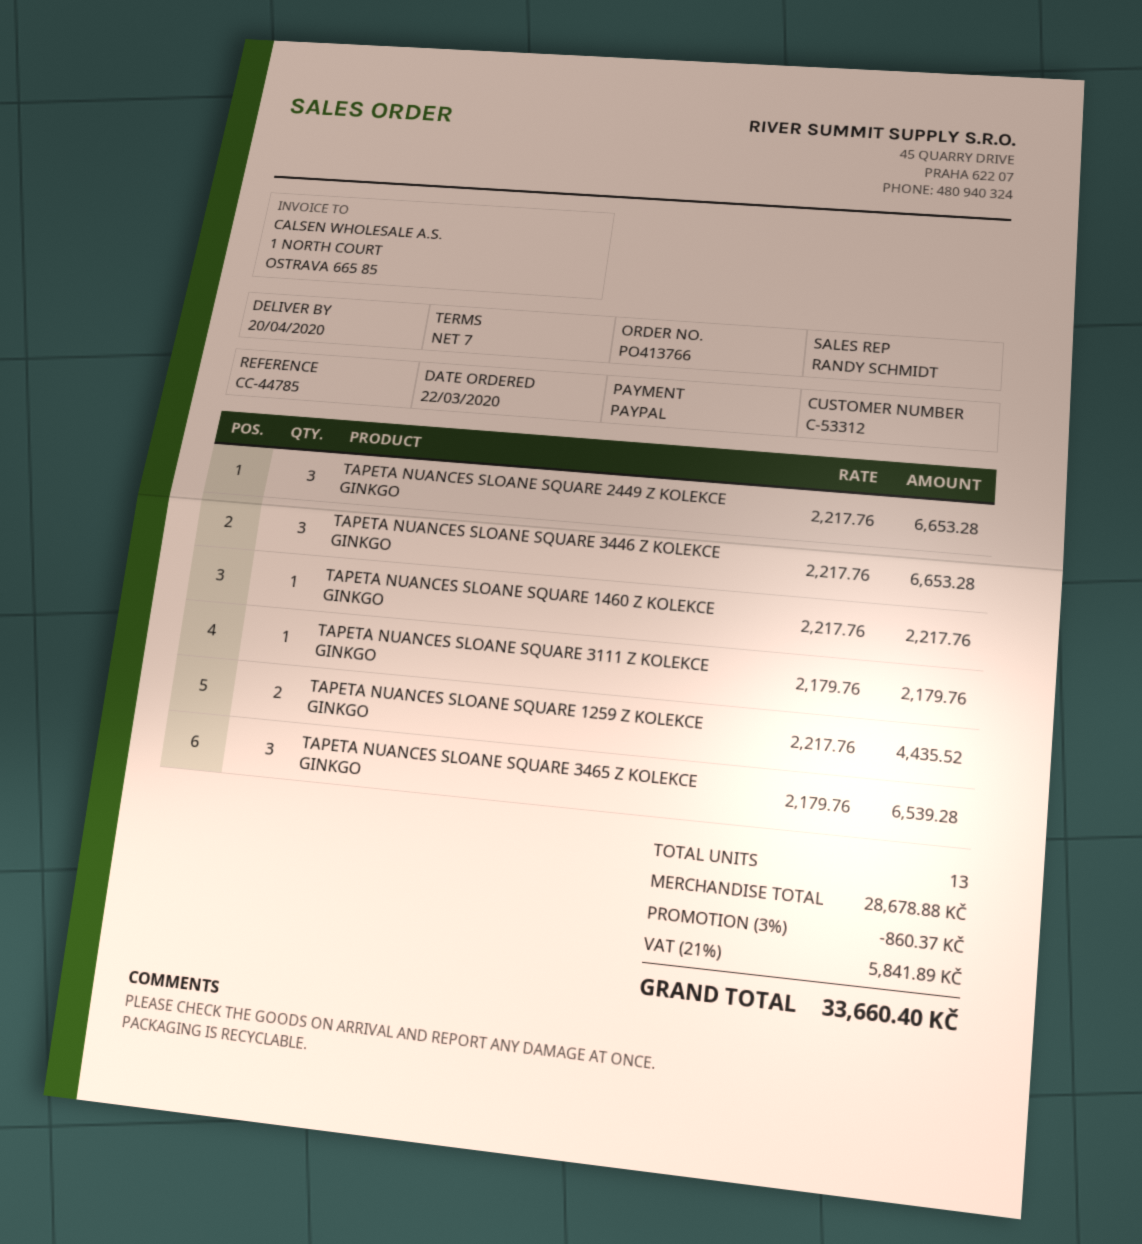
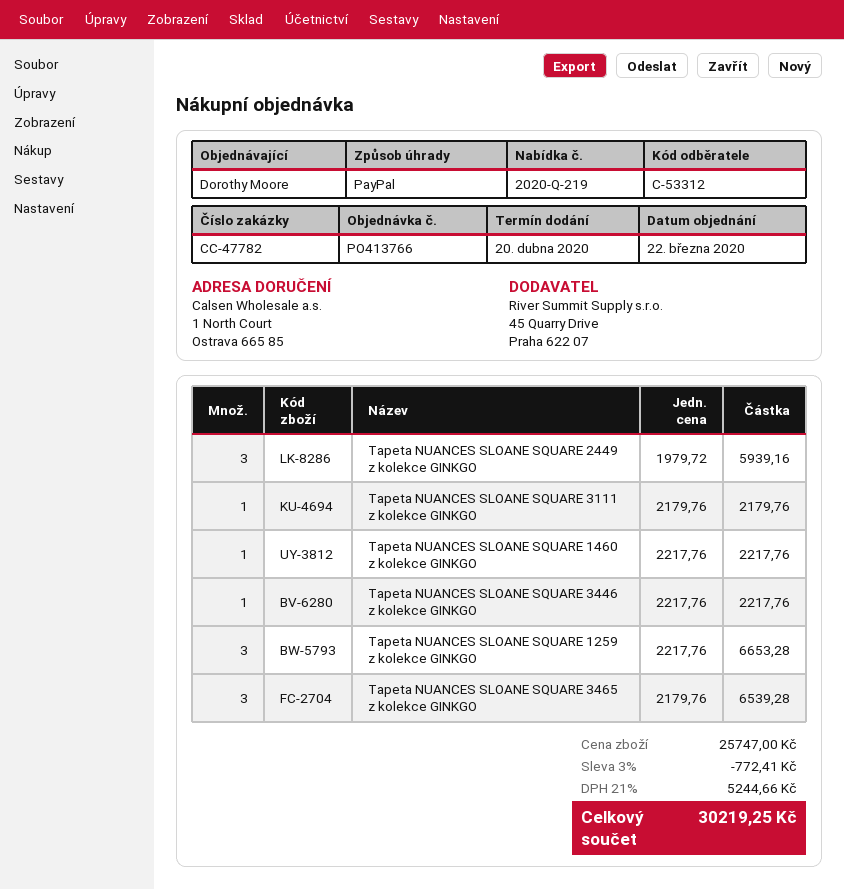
reference: CC-44785 -> CC-47782
TAPETA NUANCES SLOANE SQUARE 2449 Z KOLEKCE GINKGO: 3 x 2217.76 = 6653.28 -> 3 x 1979.72 = 5939.16
TAPETA NUANCES SLOANE SQUARE 3446 Z KOLEKCE GINKGO: 3 x 2217.76 = 6653.28 -> 1 x 2217.76 = 2217.76
TAPETA NUANCES SLOANE SQUARE 1259 Z KOLEKCE GINKGO: 2 x 2217.76 = 4435.52 -> 3 x 2217.76 = 6653.28
subtotal: 28678.88 -> 25747.00
discount: 3% = 860.37 -> 3% = 772.41
tax: 21% = 5841.89 -> 21% = 5244.66
total: 33660.40 -> 30219.25

